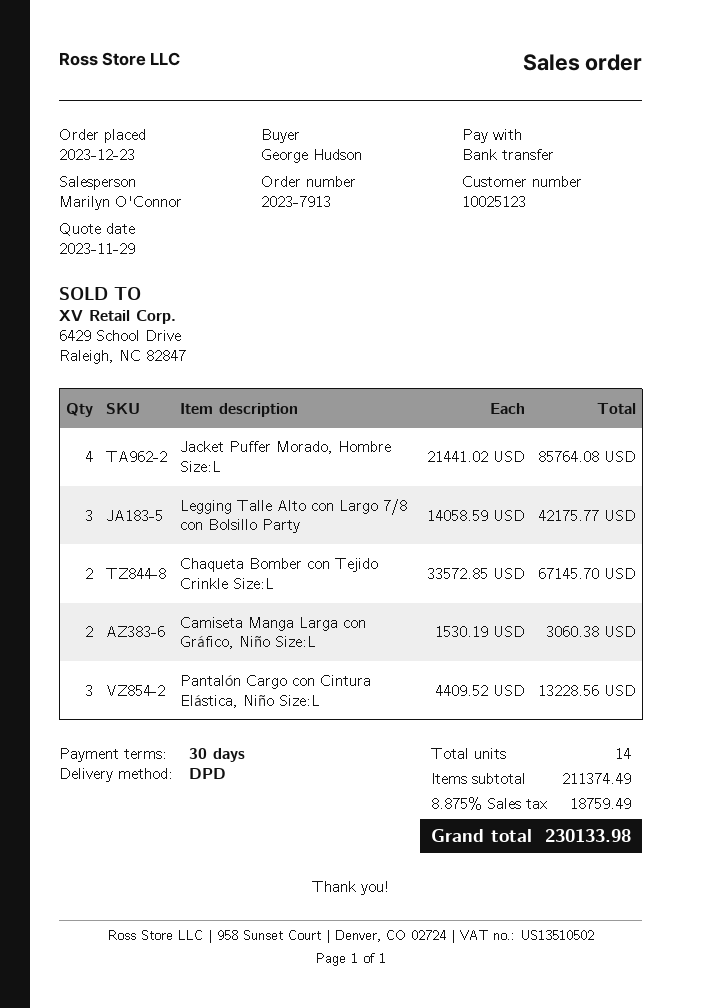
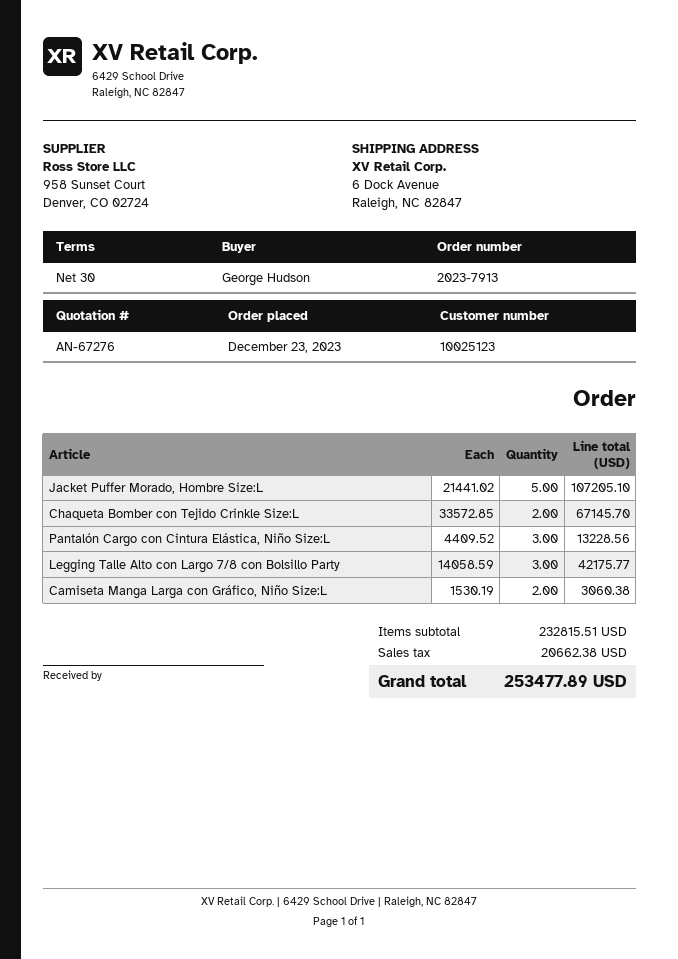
Jacket Puffer Morado, Hombre Size:L: 4 x 21441.02 = 85764.08 -> 5 x 21441.02 = 107205.10
subtotal: 211374.49 -> 232815.51
tax: 18759.49 -> 20662.38
total: 230133.98 -> 253477.89

